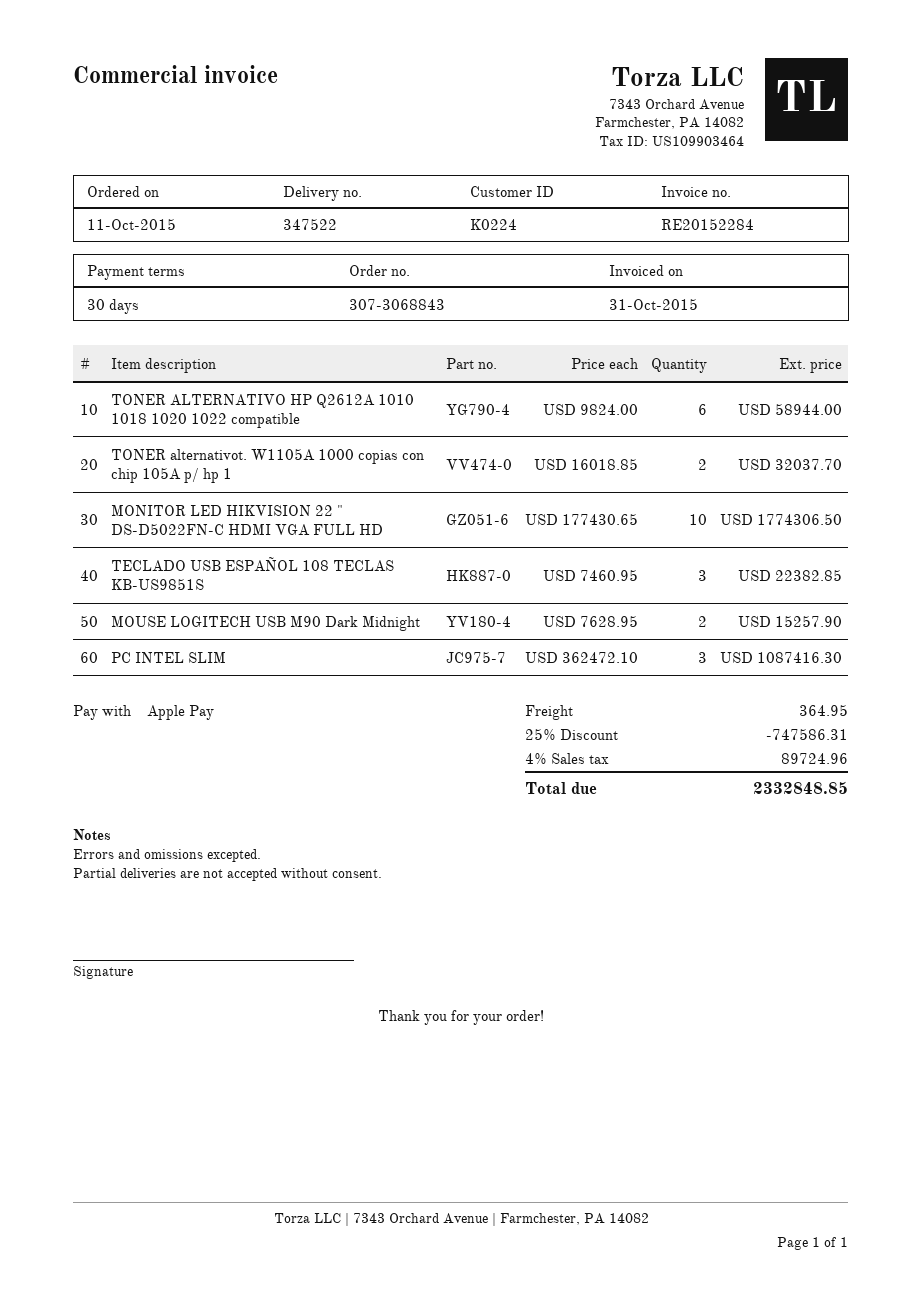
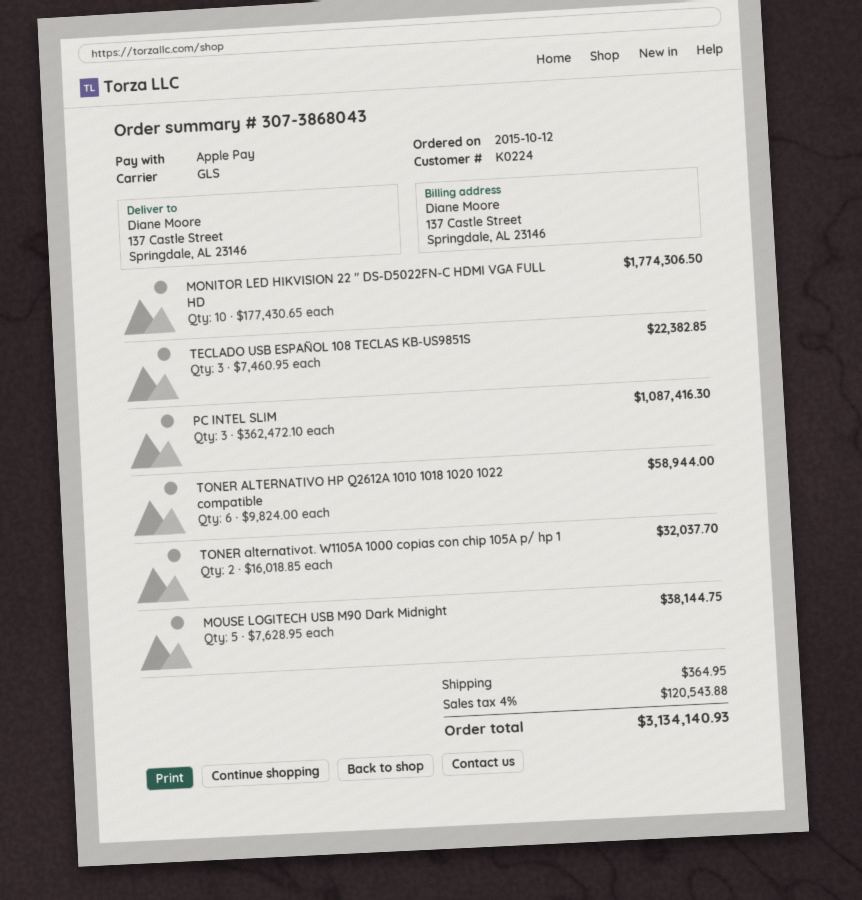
order number: 307-3068843 -> 307-3868043
order date: 2015-10-11 -> 2015-10-12
MOUSE LOGITECH USB M90 Dark Midnight: 2 x 7628.95 = 15257.90 -> 5 x 7628.95 = 38144.75
discount: 25% = 747586.31 -> none
tax: 4% = 89724.96 -> 4% = 120543.88
total: 2332848.85 -> 3134140.93

